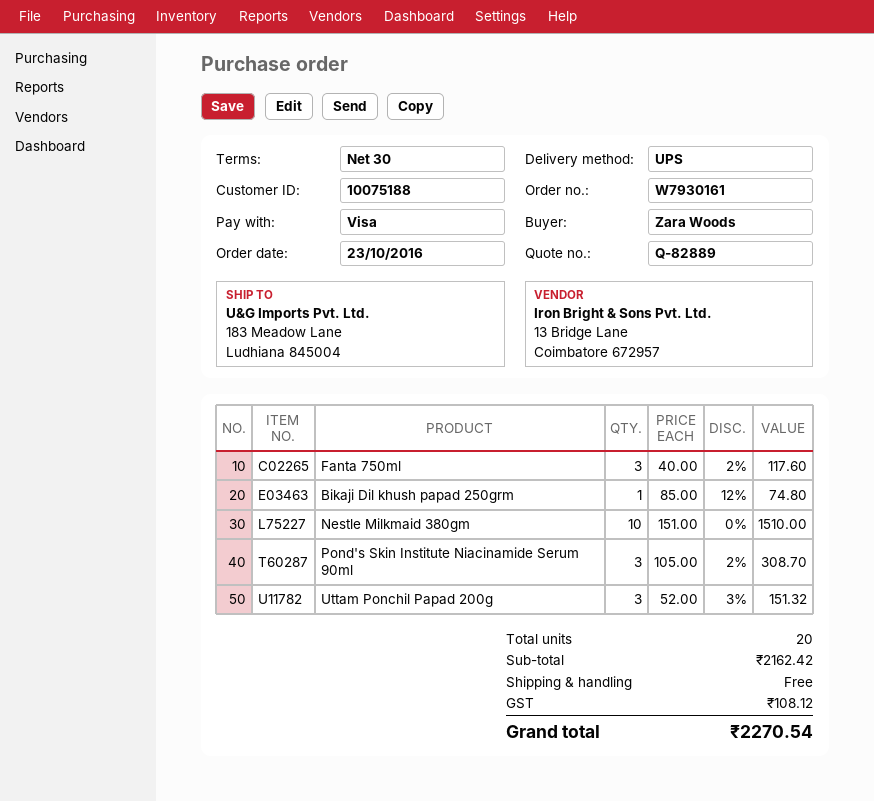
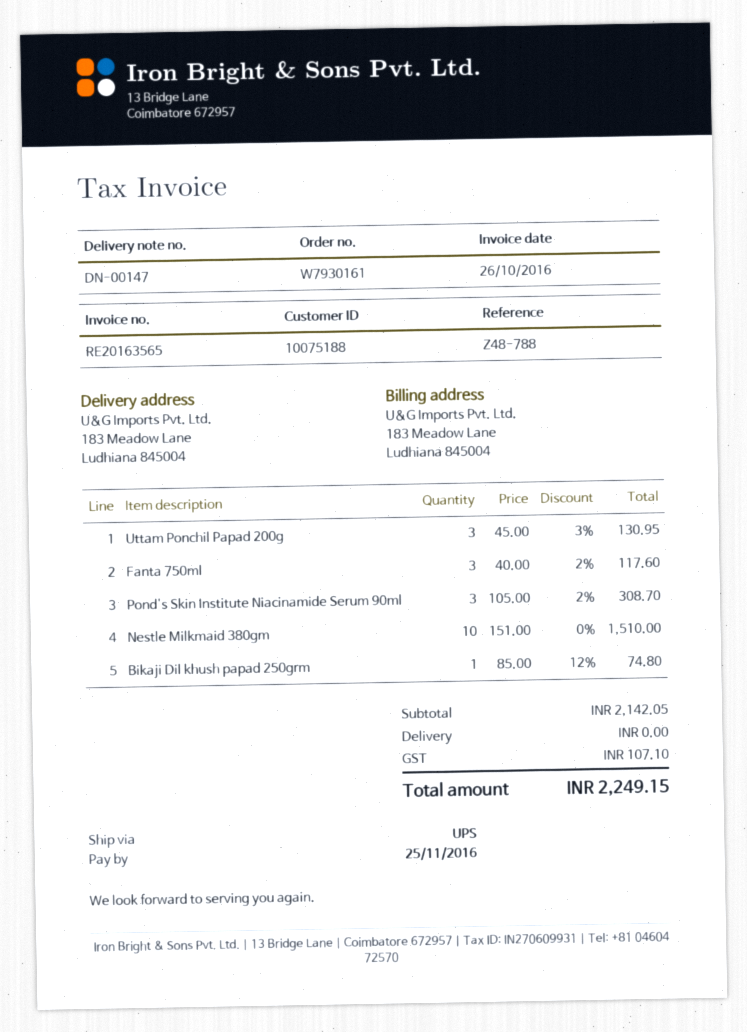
Uttam Ponchil Papad 200g: 3 x 52.00 - 3% = 151.32 -> 3 x 45.00 - 3% = 130.95
subtotal: 2162.42 -> 2142.05
tax: 108.12 -> 107.10
total: 2270.54 -> 2249.15

